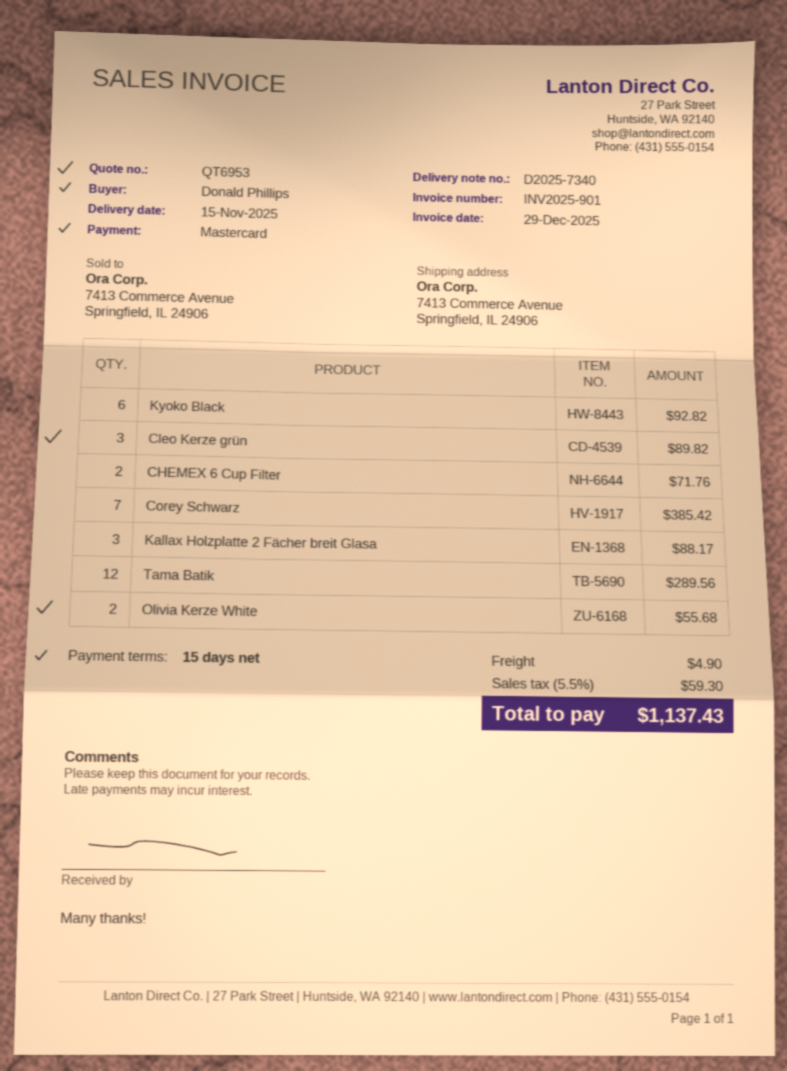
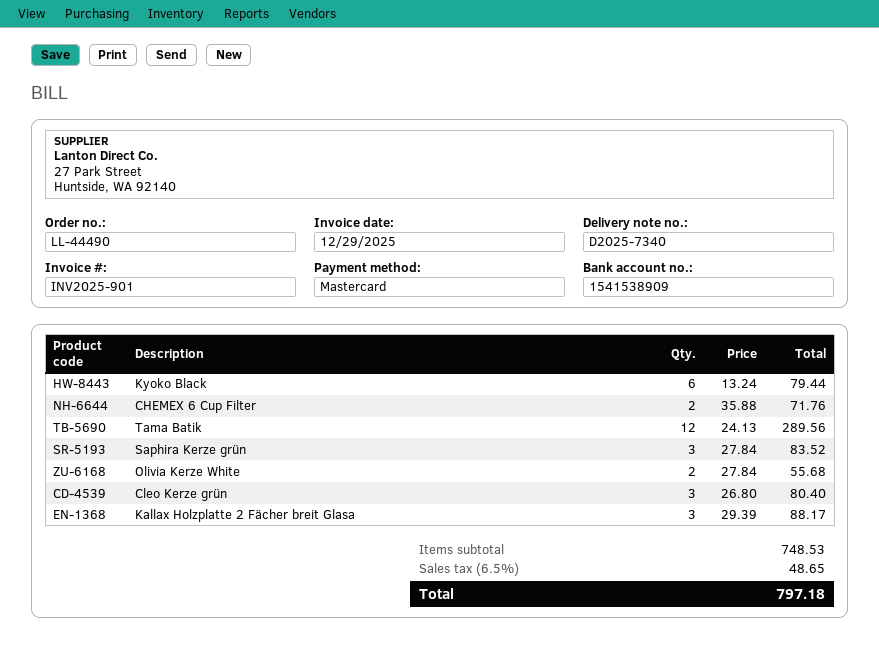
Kyoko Black: 6 for 92.82 -> 6 for 79.44
Cleo Kerze grün: 3 for 89.82 -> 3 for 80.40
Corey Schwarz: 7 for 385.42 -> none
Saphira Kerze grün: none -> 3 for 83.52
shipping: 4.90 -> none
tax: 5.5% = 59.30 -> 6.5% = 48.65
total: 1137.43 -> 797.18

